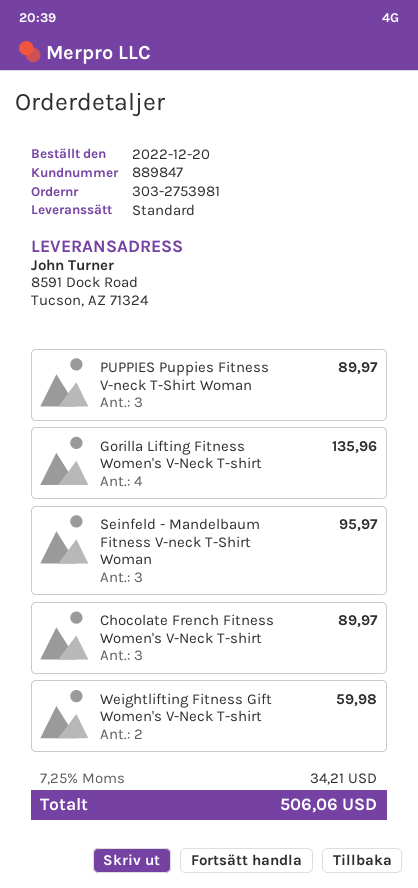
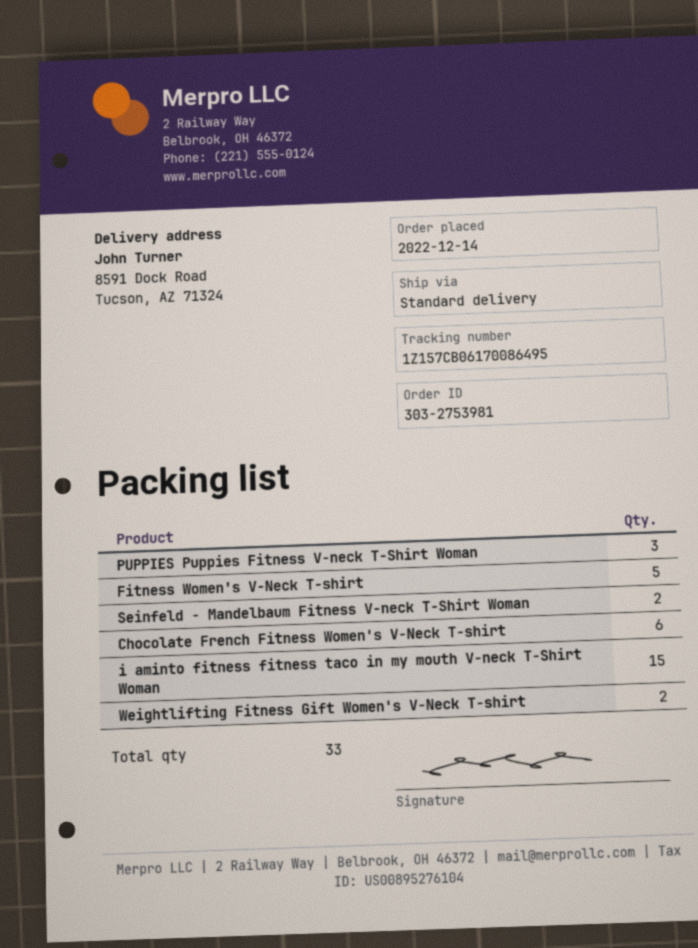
order date: 2022-12-20 -> 2022-12-14
Gorilla Lifting Fitness Women's V-Neck T-shirt: 4 -> none
Seinfeld - Mandelbaum Fitness V-neck T-Shirt Woman: 3 -> 2
Chocolate French Fitness Women's V-Neck T-shirt: 3 -> 6
Fitness Women's V-Neck T-shirt: none -> 5
i aminto fitness fitness taco in my mouth V-neck T-Shirt Woman: none -> 15

